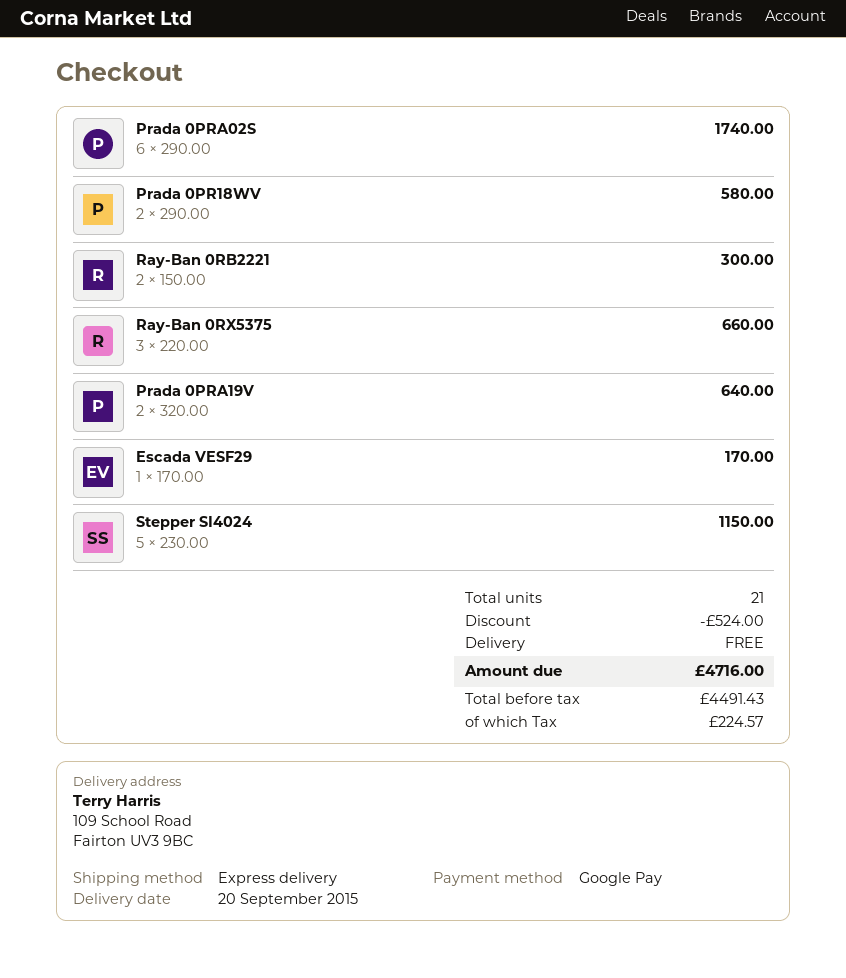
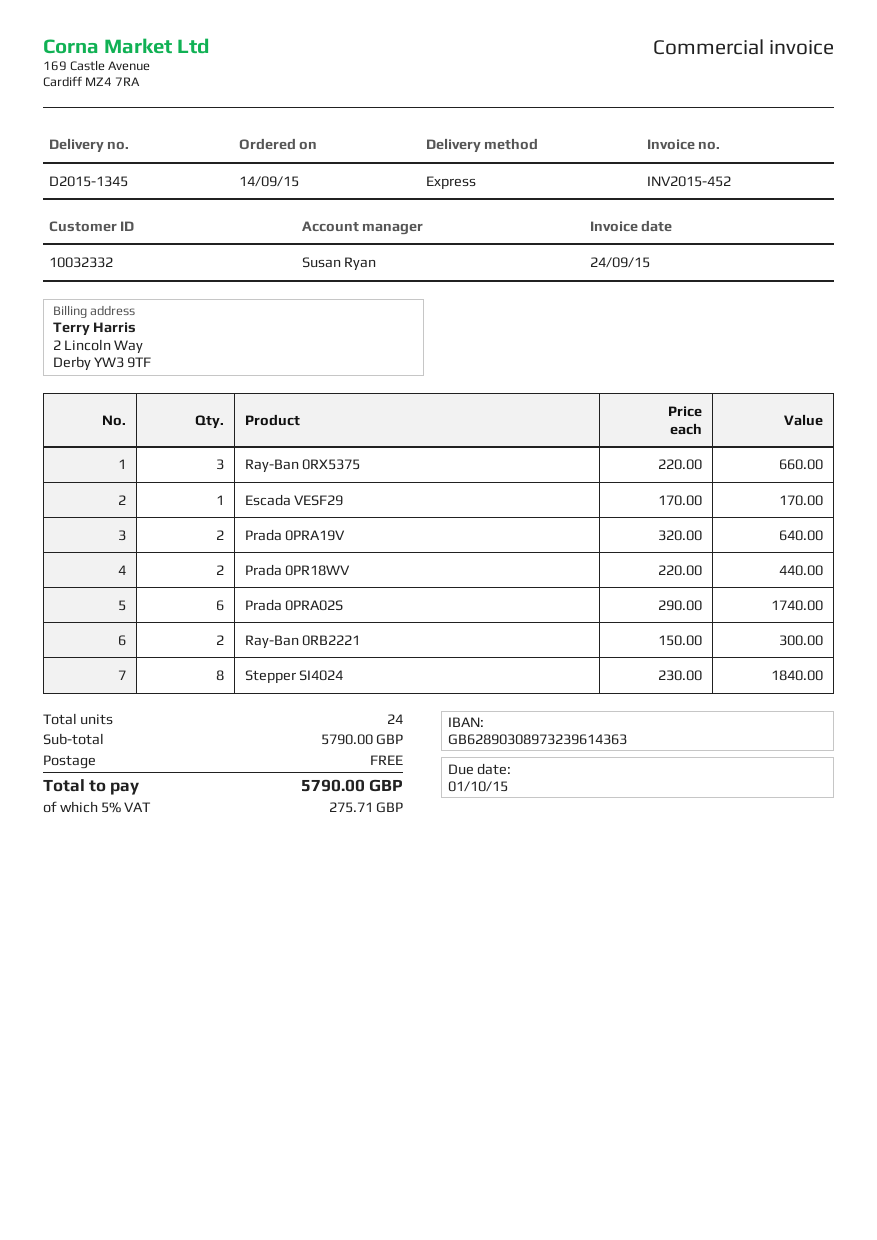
Prada 0PR18WV: 2 x 290.00 = 580.00 -> 2 x 220.00 = 440.00
Stepper SI4024: 5 x 230.00 = 1150.00 -> 8 x 230.00 = 1840.00
total quantity: 21 -> 24
discount: 524.00 -> none
tax: 224.57 -> 275.71
total: 4716.00 -> 5790.00

